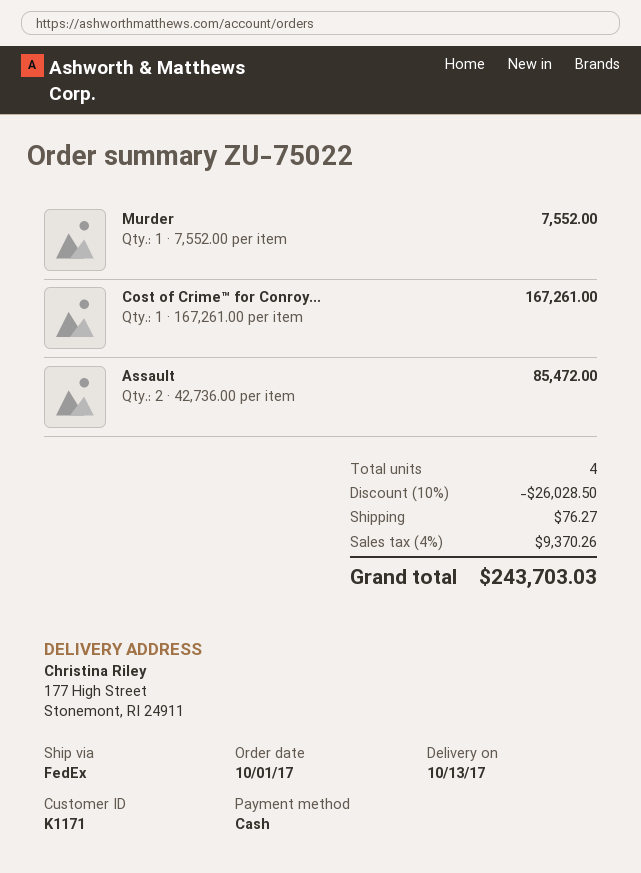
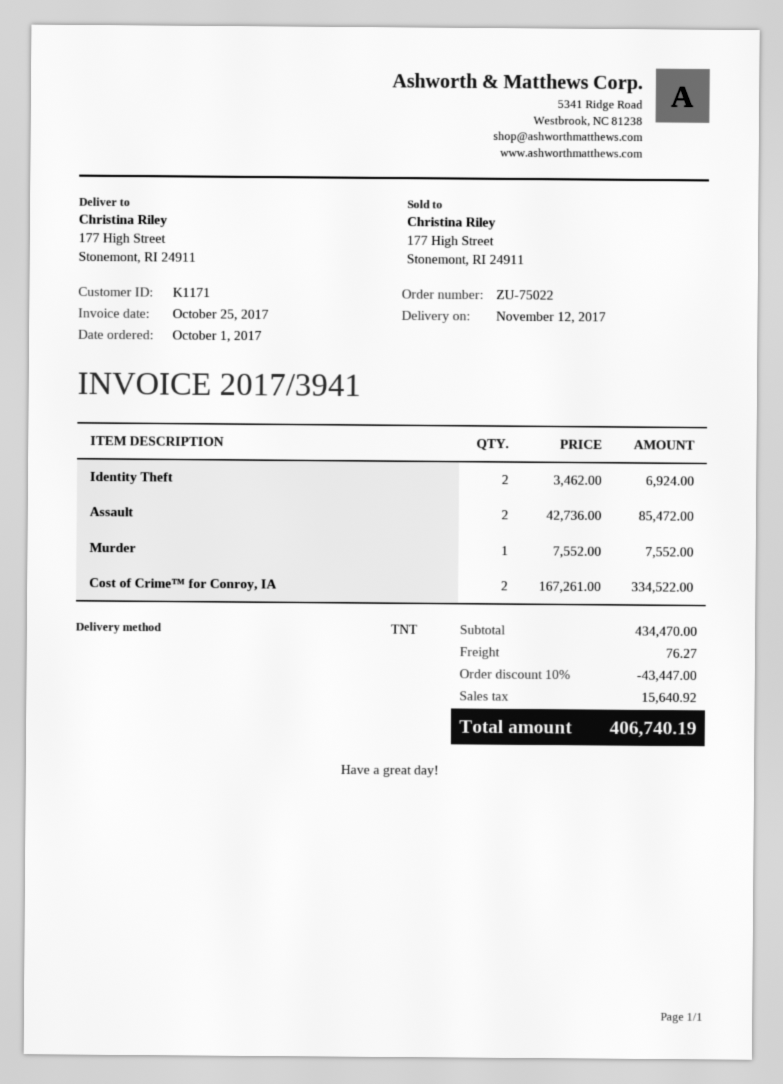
delivery date: 2017-10-13 -> 2017-11-12
shipping method: FedEx -> TNT
Cost of Crime™ for Conroy...: 1 x 167261.00 = 167261.00 -> 2 x 167261.00 = 334522.00
Identity Theft: none -> 2 x 3462.00 = 6924.00
discount: 10% = 26028.50 -> 10% = 43447.00
tax: 9370.26 -> 15640.92
total: 243703.03 -> 406740.19

